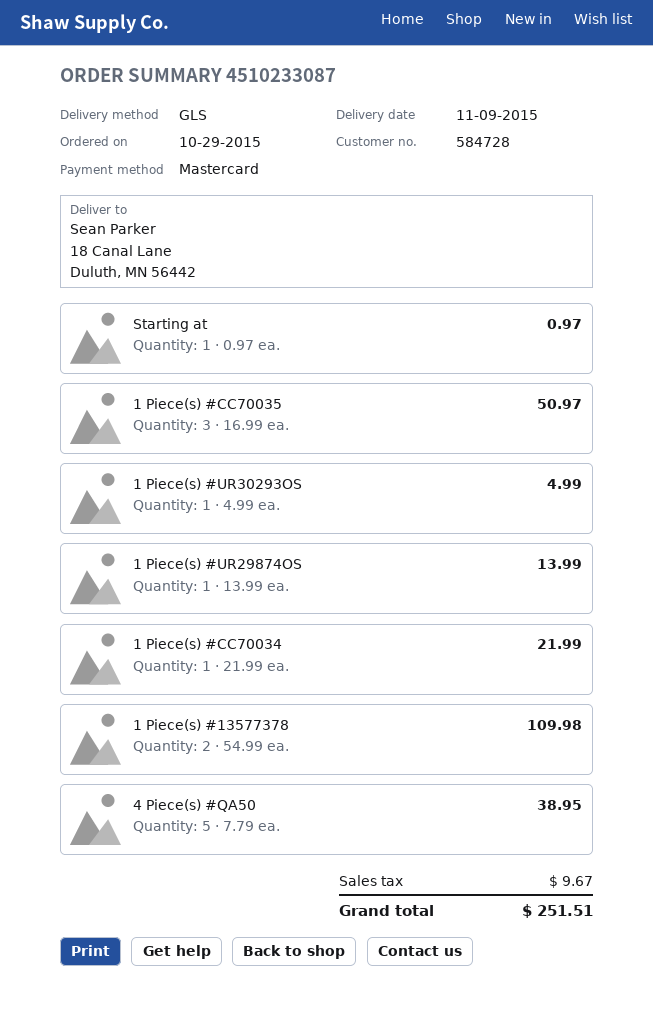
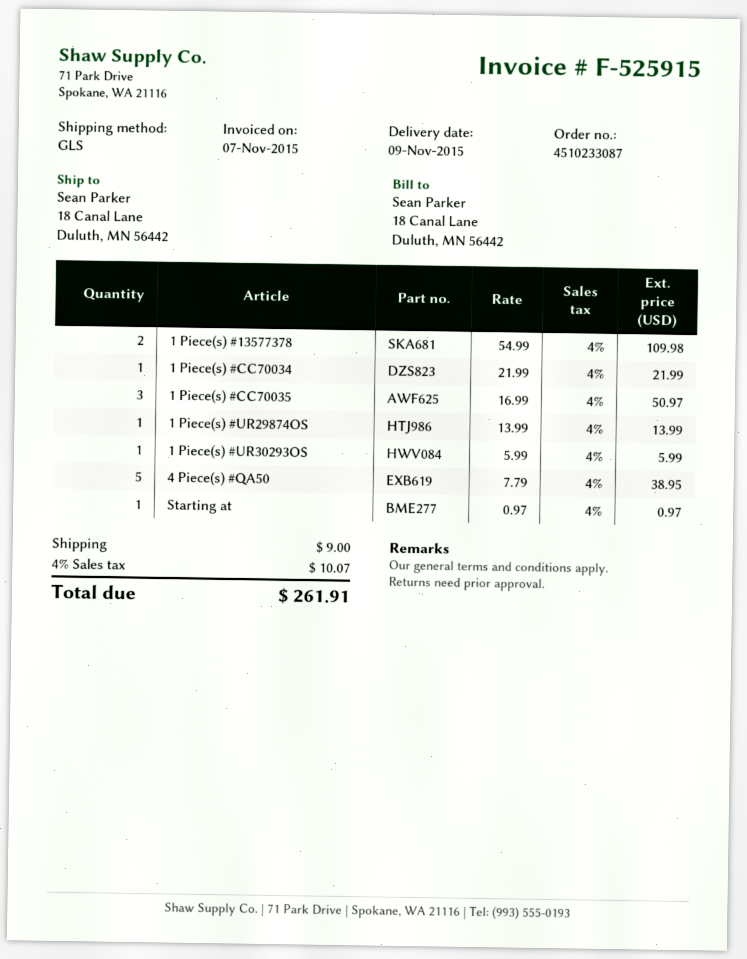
1 Piece(s) #UR30293OS: 1 x 4.99 = 4.99 -> 1 x 5.99 = 5.99
shipping: none -> 9.00
tax: 9.67 -> 10.07
total: 251.51 -> 261.91

